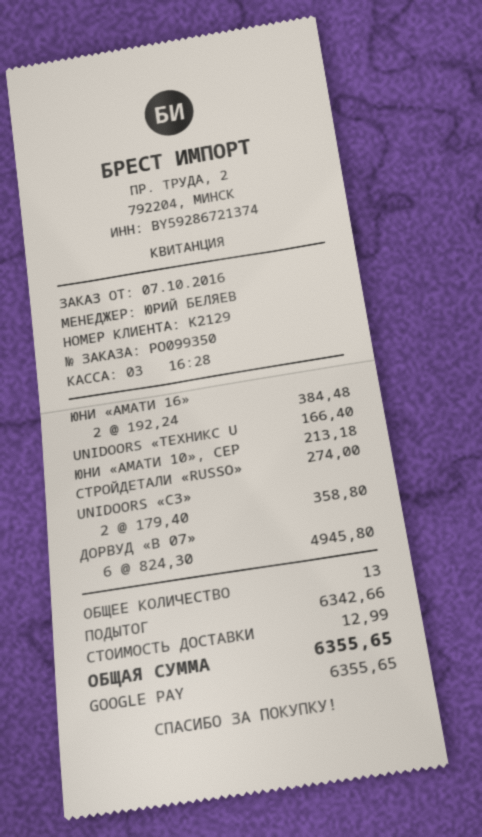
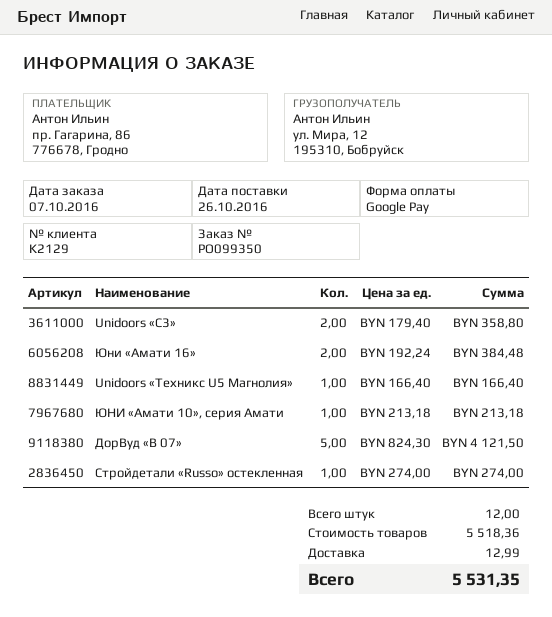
ДОРВУД «В 07»: 6 x 824.30 = 4945.80 -> 5 x 824.30 = 4121.50
total quantity: 13 -> 12
subtotal: 6342.66 -> 5518.36
total: 6355.65 -> 5531.35

